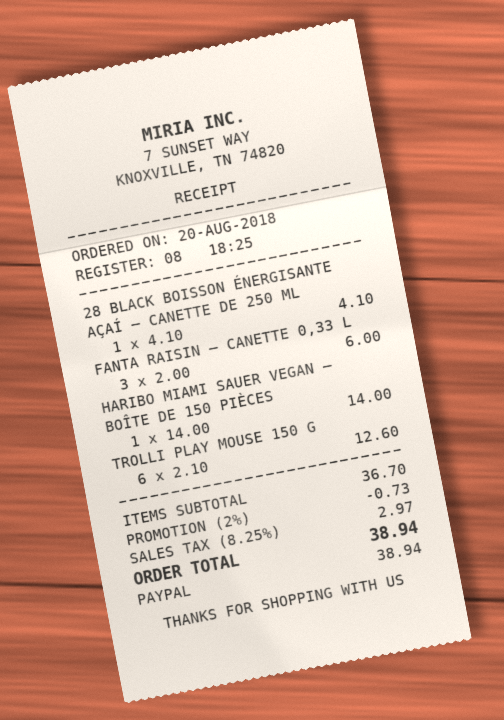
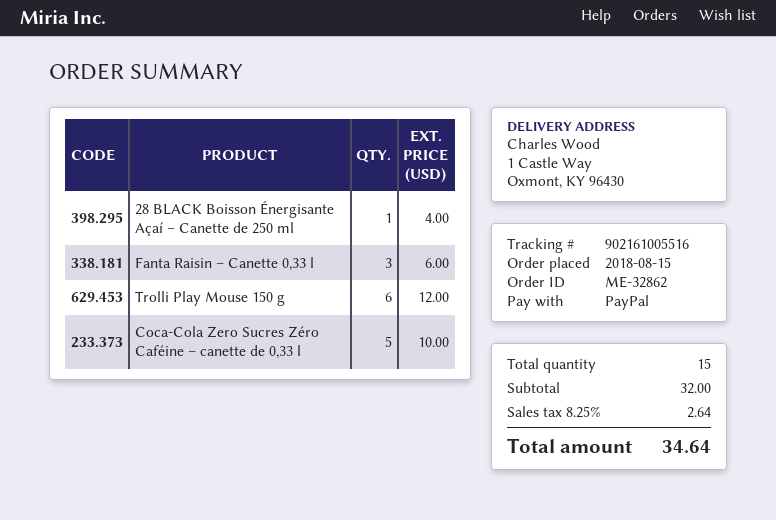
order date: 2018-08-20 -> 2018-08-15
28 BLACK BOISSON ÉNERGISANTE AÇAÍ – CANETTE DE 250 ML: 1 for 4.10 -> 1 for 4.00
HARIBO MIAMI SAUER VEGAN – BOÎTE DE 150 PIÈCES: 1 for 14.00 -> none
TROLLI PLAY MOUSE 150 G: 6 for 12.60 -> 6 for 12.00
Coca-Cola Zero Sucres Zéro Caféine – canette de 0,33 l: none -> 5 for 10.00
subtotal: 36.70 -> 32.00
discount: 2% = 0.73 -> none
tax: 8.25% = 2.97 -> 8.25% = 2.64
total: 38.94 -> 34.64

